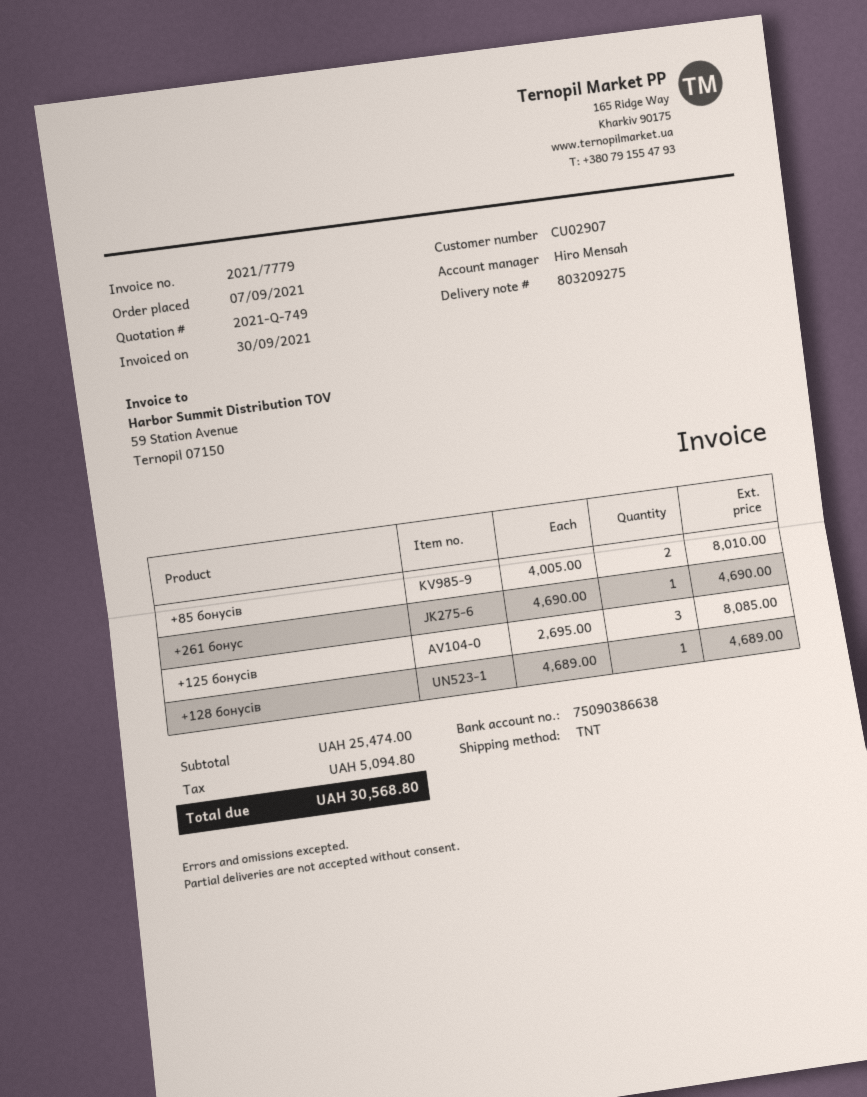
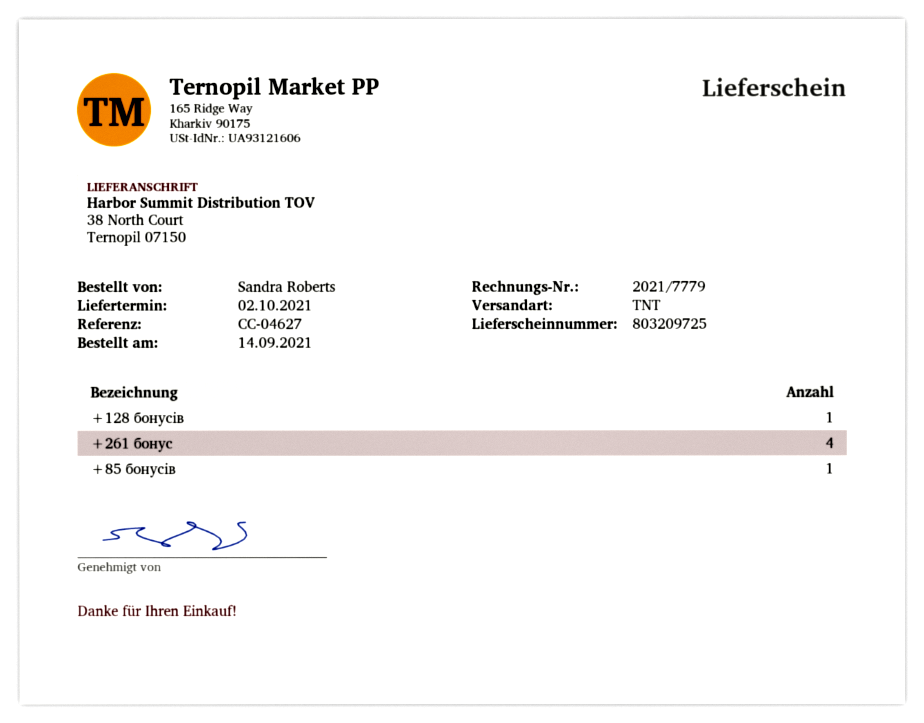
order date: 2021-09-07 -> 2021-09-14
delivery note number: 803209275 -> 803209725
+85 бонусів: 2 -> 1
+261 бонус: 1 -> 4
+125 бонусів: 3 -> none

